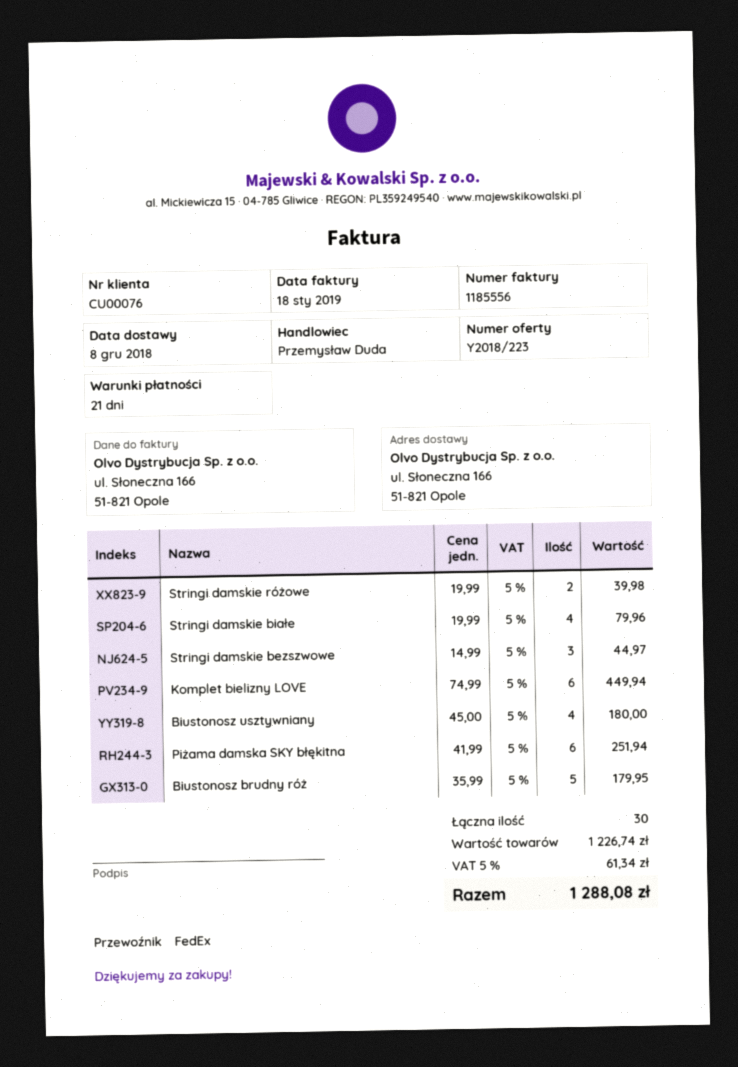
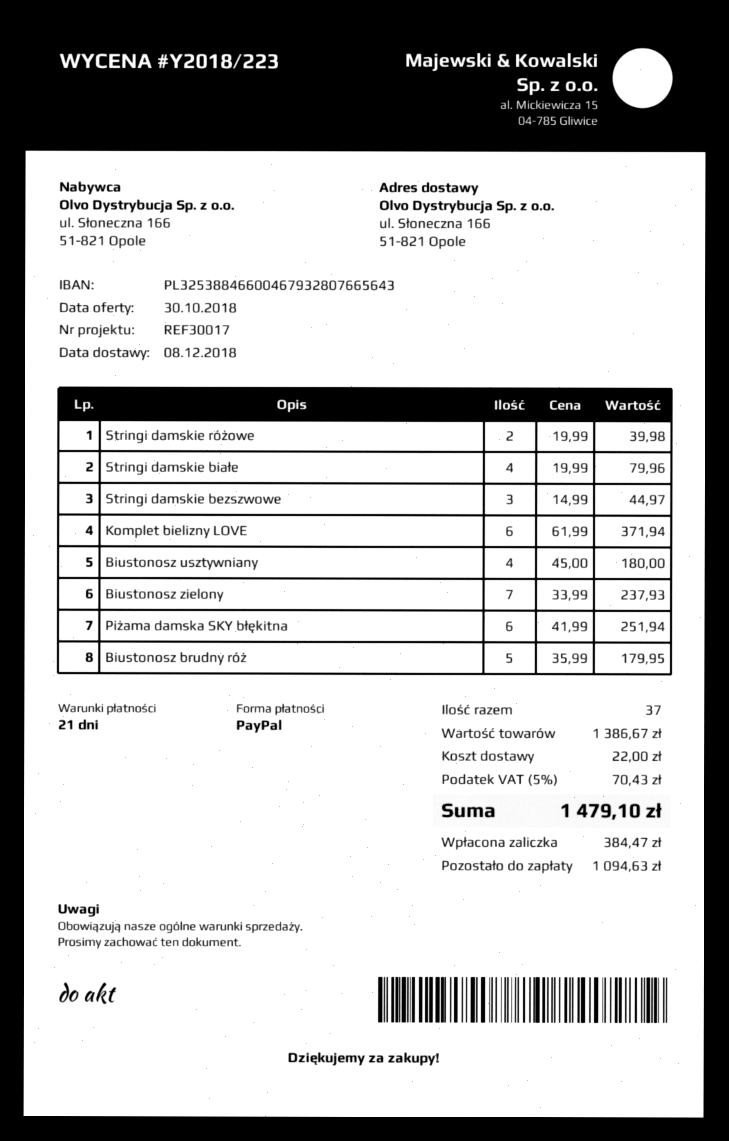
Komplet bielizny LOVE: 6 x 74.99 = 449.94 -> 6 x 61.99 = 371.94
Biustonosz zielony: none -> 7 x 33.99 = 237.93
total quantity: 30 -> 37
subtotal: 1226.74 -> 1386.67
shipping: none -> 22.00
tax: 5% = 61.34 -> 5% = 70.43
total: 1288.08 -> 1479.10

